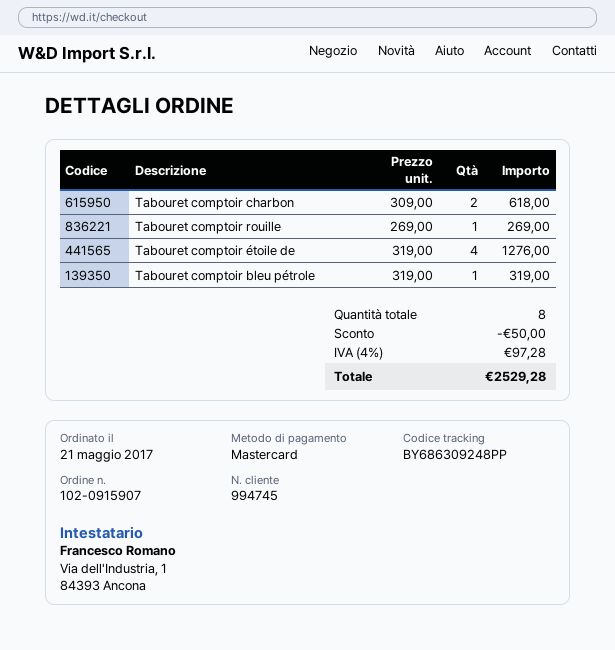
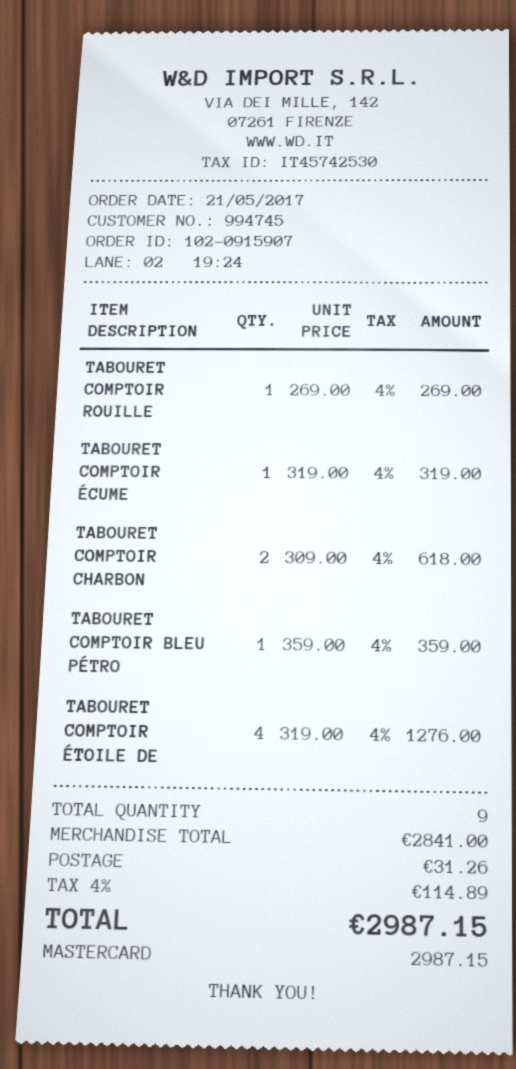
Tabouret comptoir bleu pétrole: 1 x 319.00 = 319.00 -> 1 x 359.00 = 359.00
TABOURET COMPTOIR ÉCUME: none -> 1 x 319.00 = 319.00
total quantity: 8 -> 9
discount: 50.00 -> none
shipping: none -> 31.26
tax: 4% = 97.28 -> 4% = 114.89
total: 2529.28 -> 2987.15

